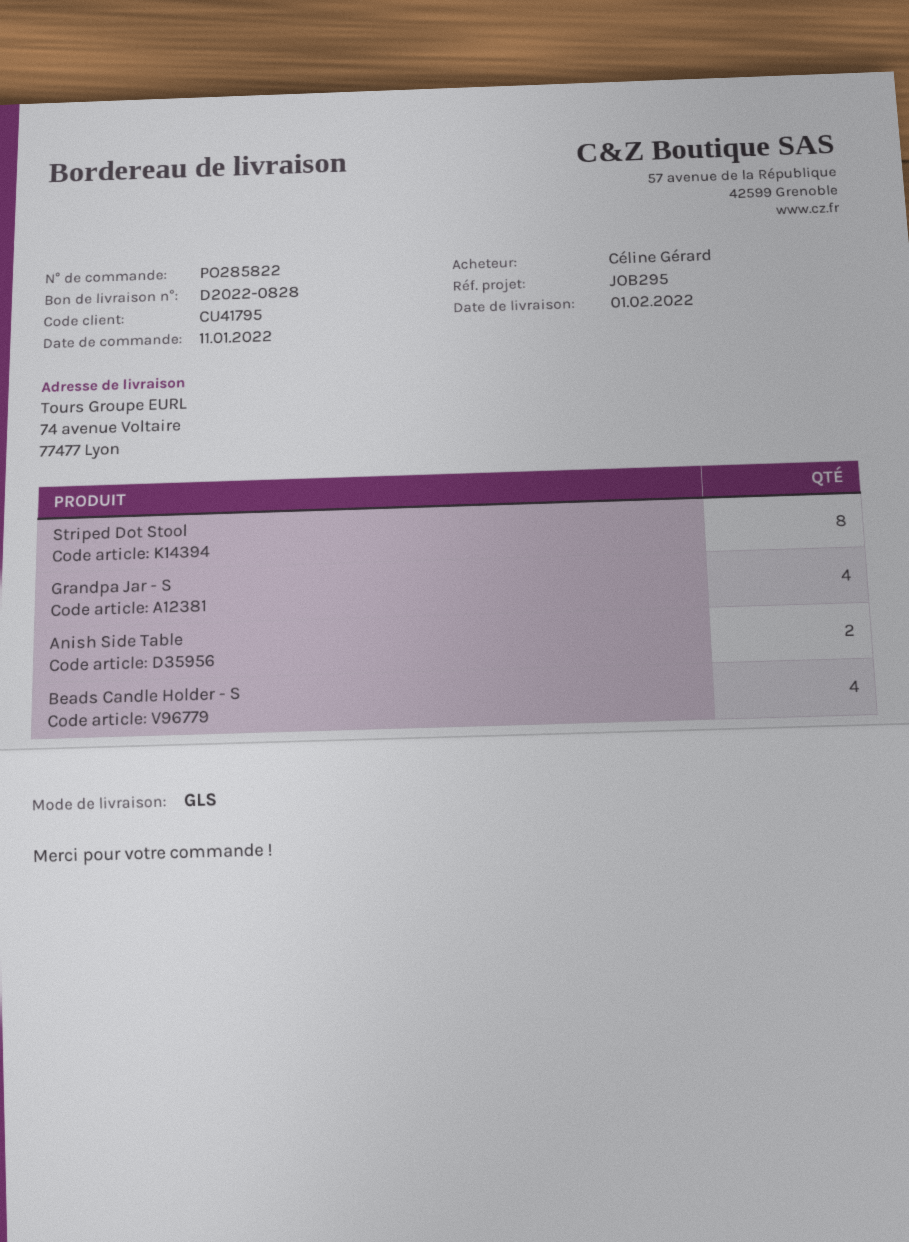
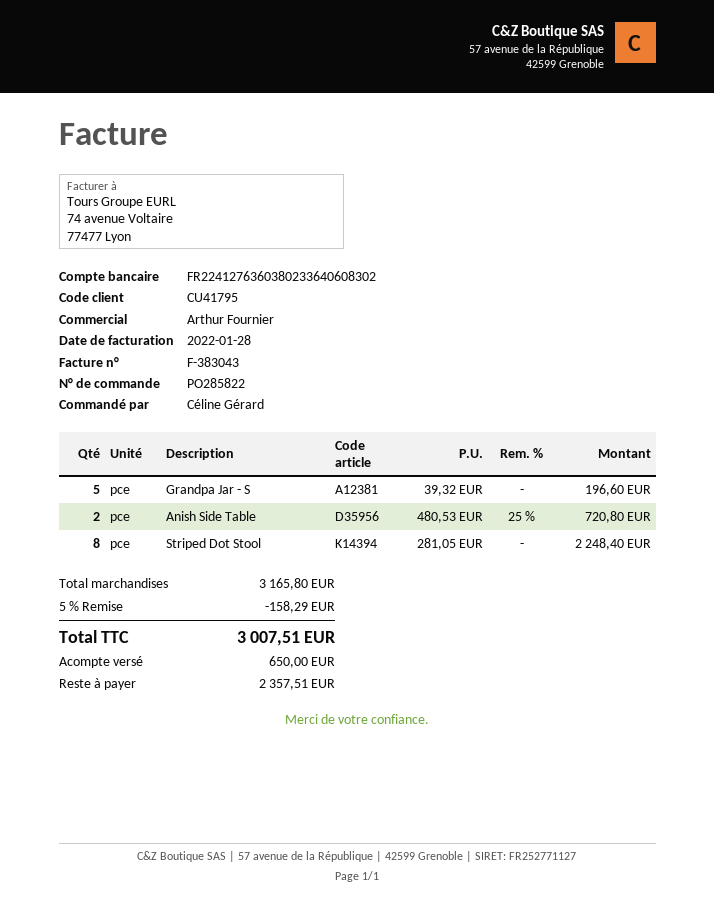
Grandpa Jar - S: 4 -> 5
Beads Candle Holder - S: 4 -> none

